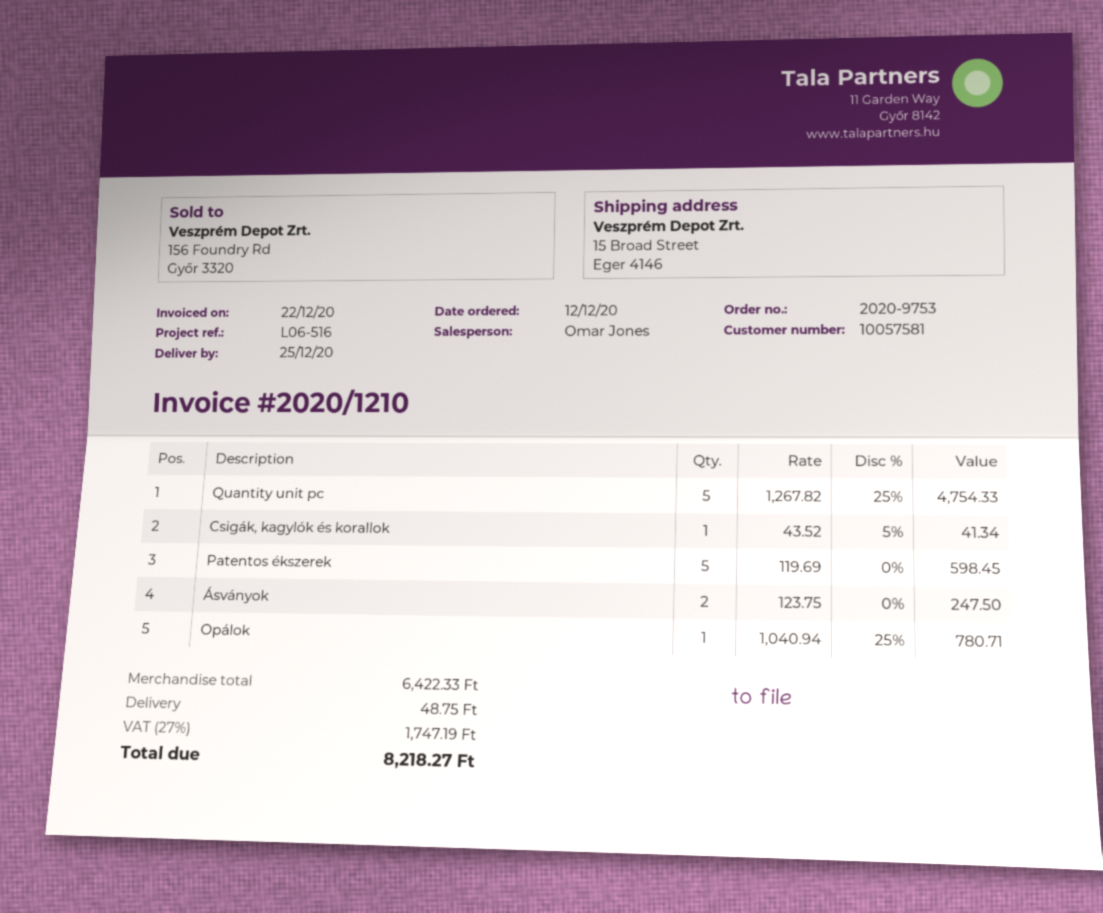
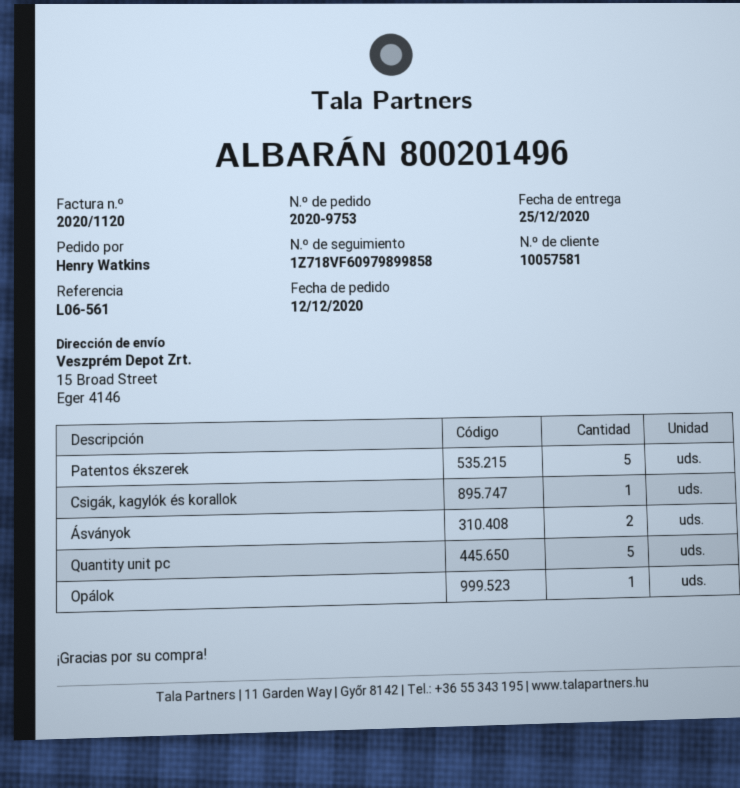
invoice number: 2020/1210 -> 2020/1120
reference: L06-516 -> L06-561

